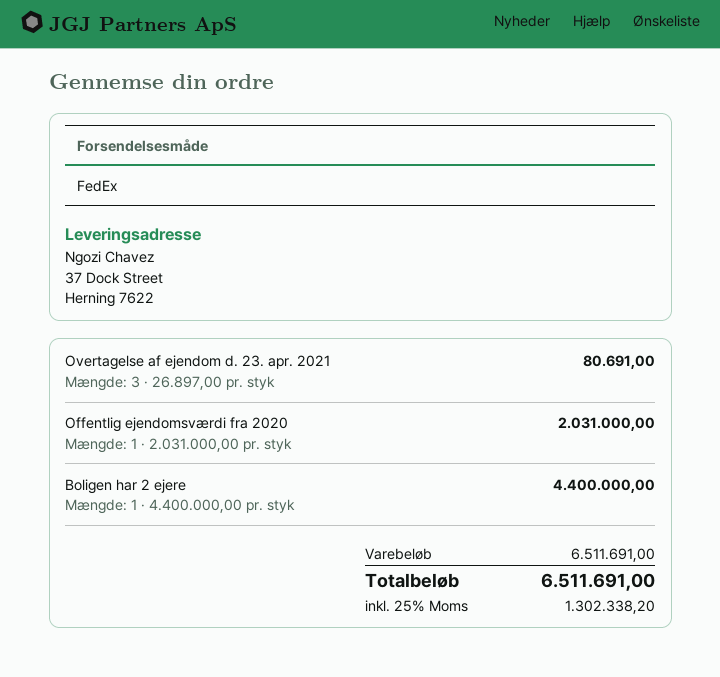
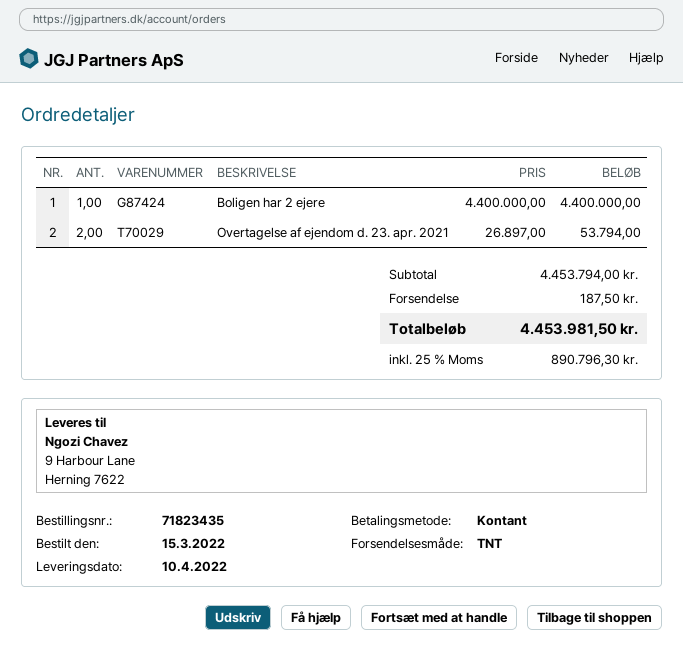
shipping method: FedEx -> TNT
ship to: 37 Dock Street, Herning 7622 -> 9 Harbour Lane, Herning 7622
Overtagelse af ejendom d. 23. apr. 2021: 3 x 26897.00 = 80691.00 -> 2 x 26897.00 = 53794.00
Offentlig ejendomsværdi fra 2020: 1 x 2031000.00 = 2031000.00 -> none
subtotal: 6511691.00 -> 4453794.00
shipping: none -> 187.50
tax: 25% = 1302338.20 -> 25% = 890796.30
total: 6511691.00 -> 4453981.50

